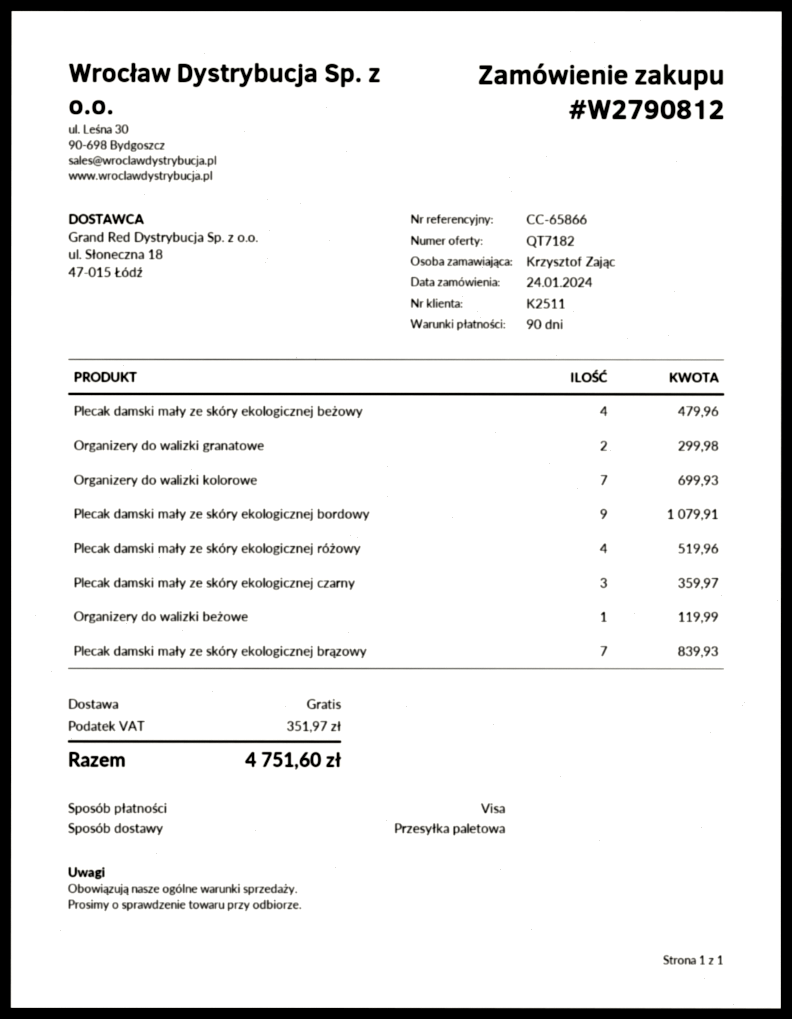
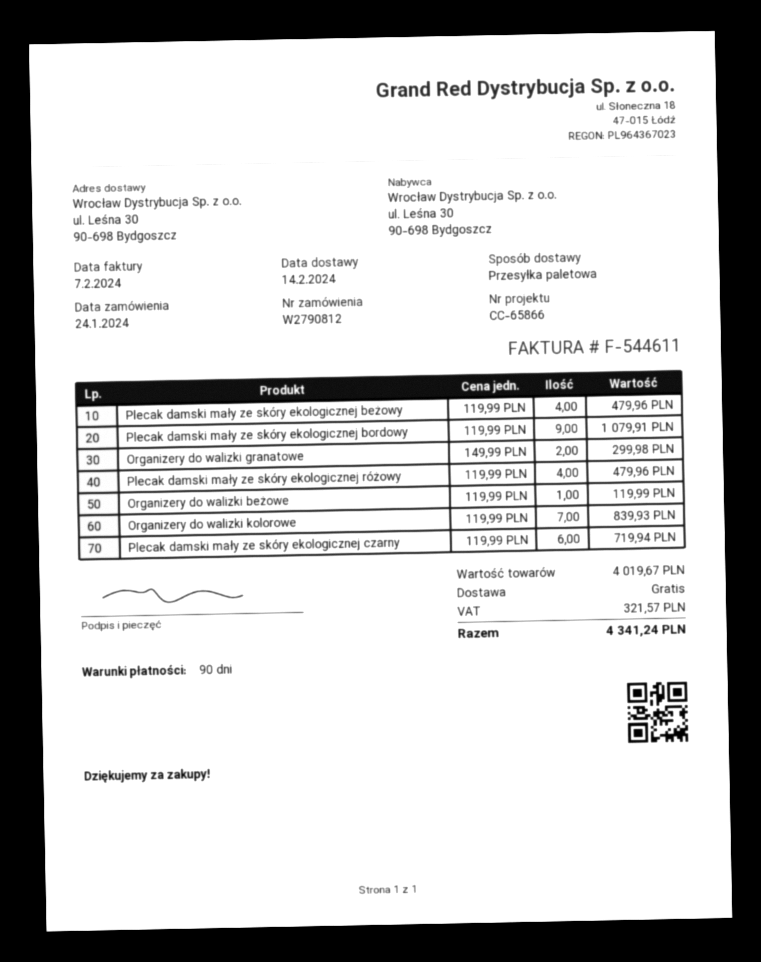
Organizery do walizki kolorowe: 7 for 699.93 -> 7 for 839.93
Plecak damski mały ze skóry ekologicznej różowy: 4 for 519.96 -> 4 for 479.96
Plecak damski mały ze skóry ekologicznej czarny: 3 for 359.97 -> 6 for 719.94
Plecak damski mały ze skóry ekologicznej brązowy: 7 for 839.93 -> none
tax: 351.97 -> 321.57
total: 4751.60 -> 4341.24

